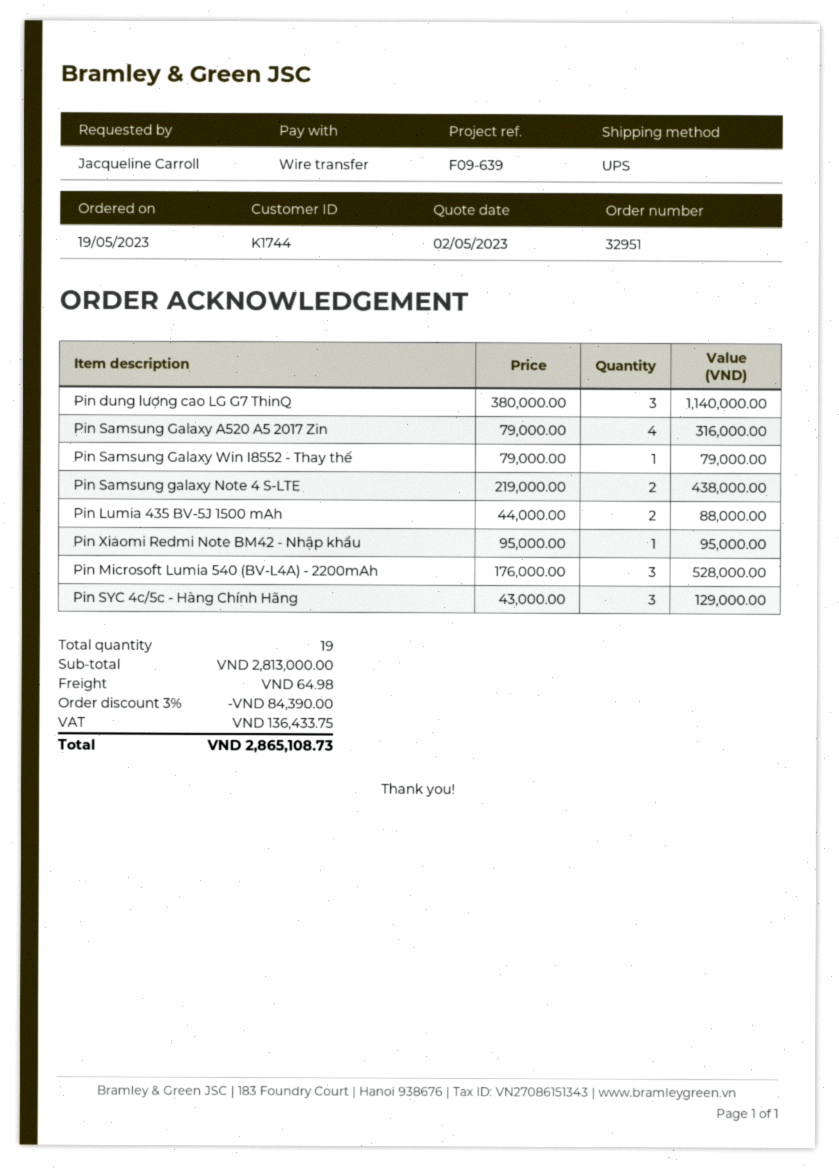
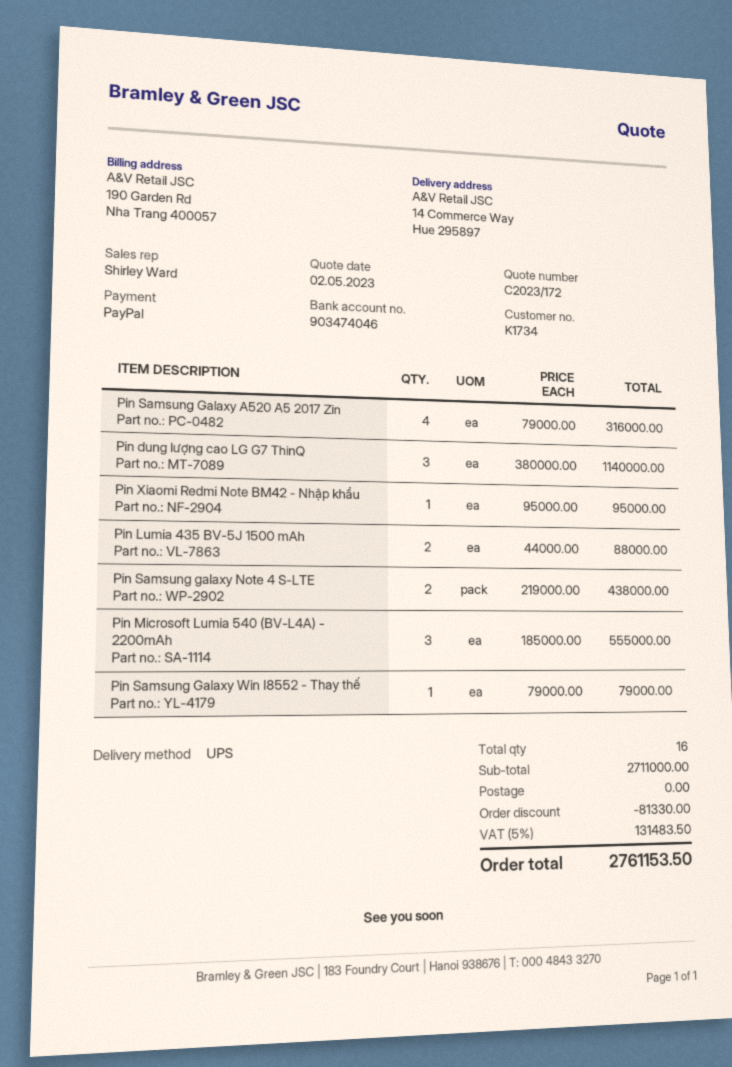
customer number: K1744 -> K1734
payment method: bank transfer -> PayPal
Pin Microsoft Lumia 540 (BV-L4A) - 2200mAh: 3 x 176000.00 = 528000.00 -> 3 x 185000.00 = 555000.00
Pin SYC 4c/5c - Hàng Chính Hãng: 3 x 43000.00 = 129000.00 -> none
total quantity: 19 -> 16
subtotal: 2813000.00 -> 2711000.00
discount: 84390.00 -> 81330.00
shipping: 64.98 -> 0.00
tax: 136433.75 -> 131483.50
total: 2865108.73 -> 2761153.50

